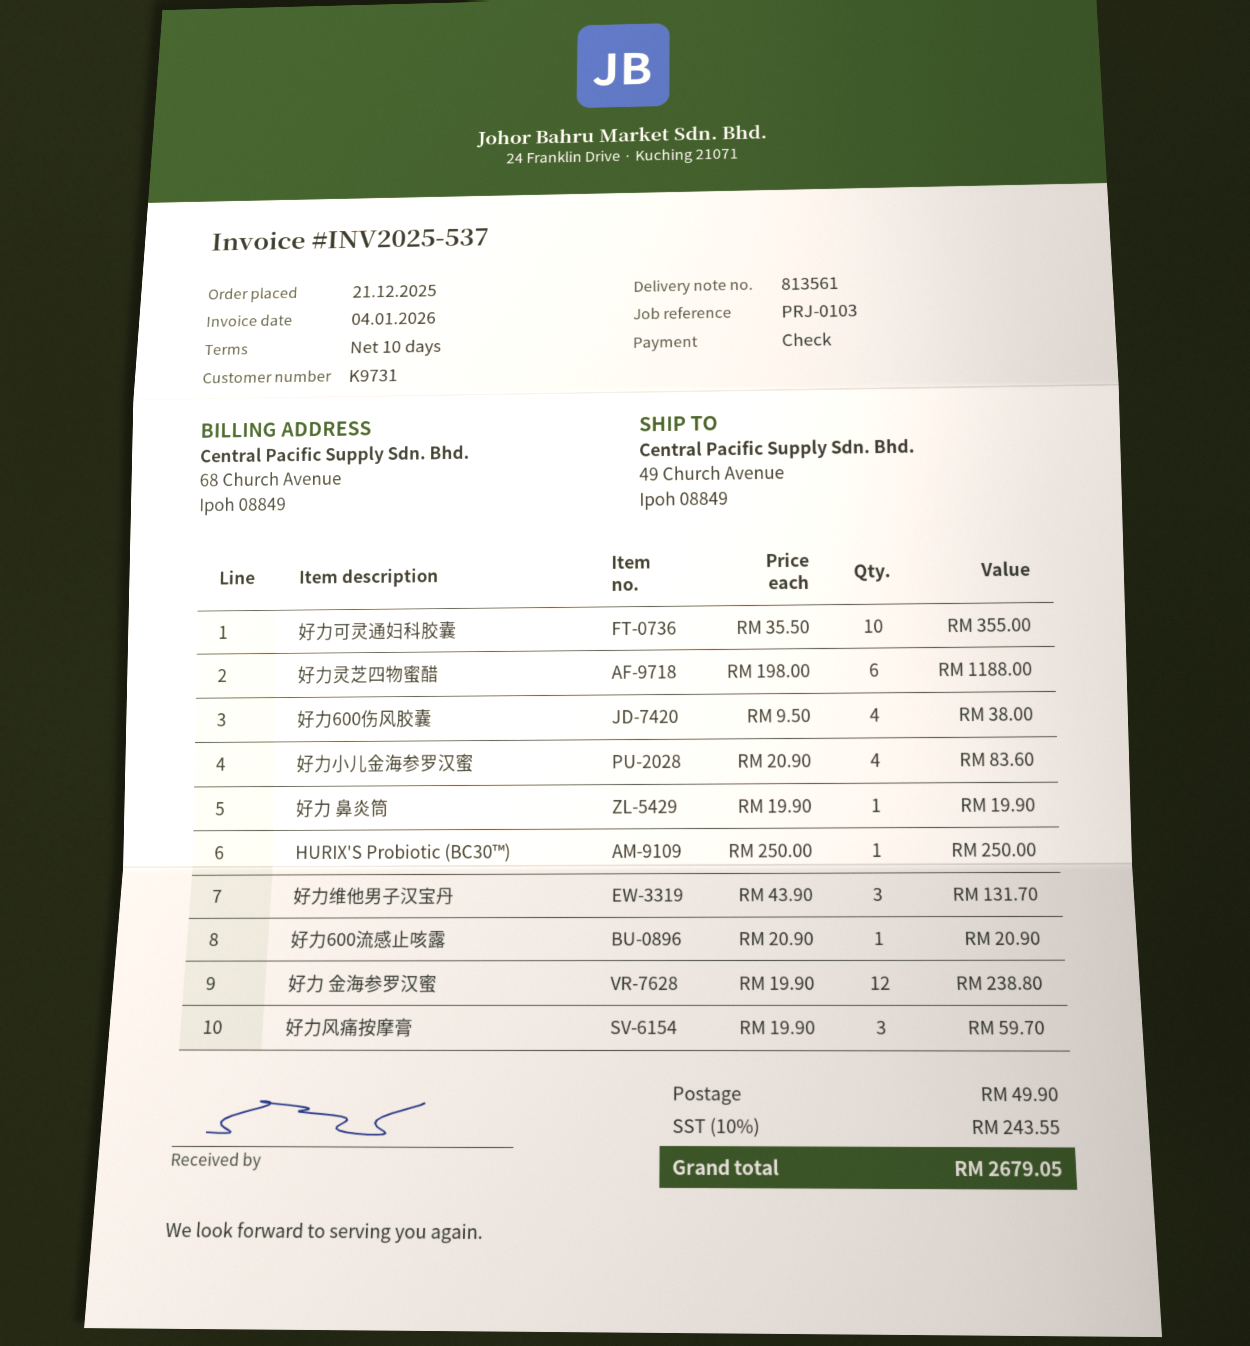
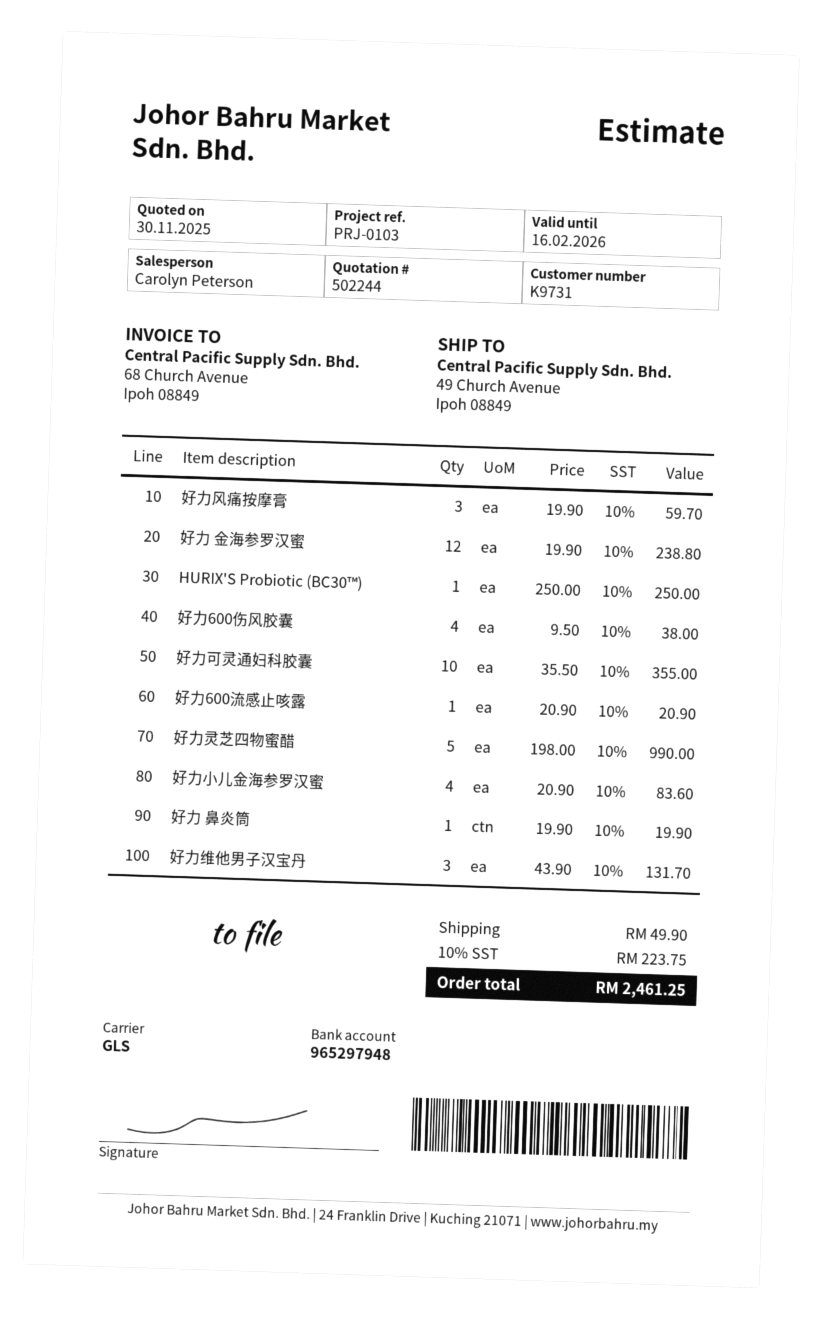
好力灵芝四物蜜醋: 6 x 198.00 = 1188.00 -> 5 x 198.00 = 990.00
tax: 10% = 243.55 -> 10% = 223.75
total: 2679.05 -> 2461.25

